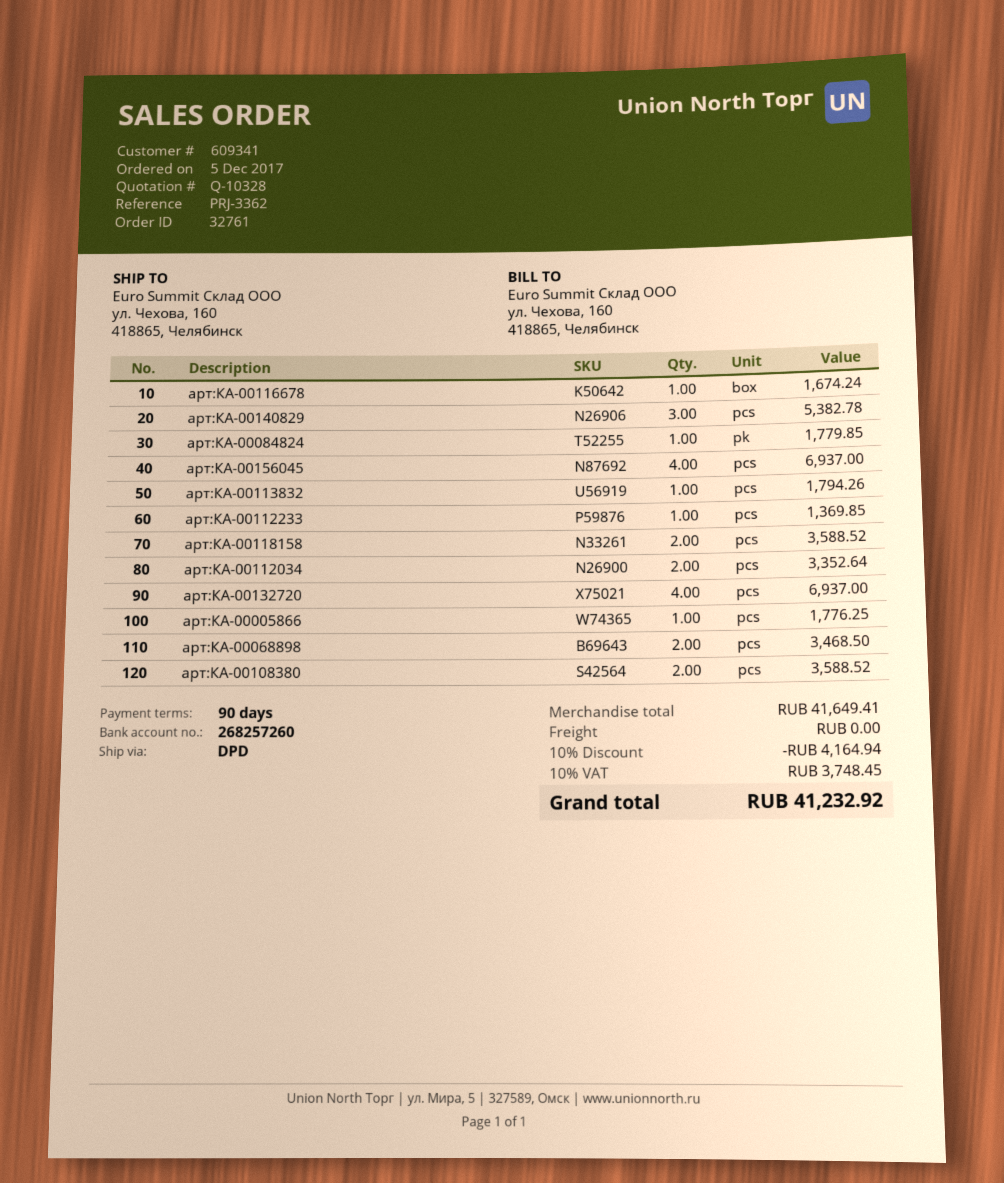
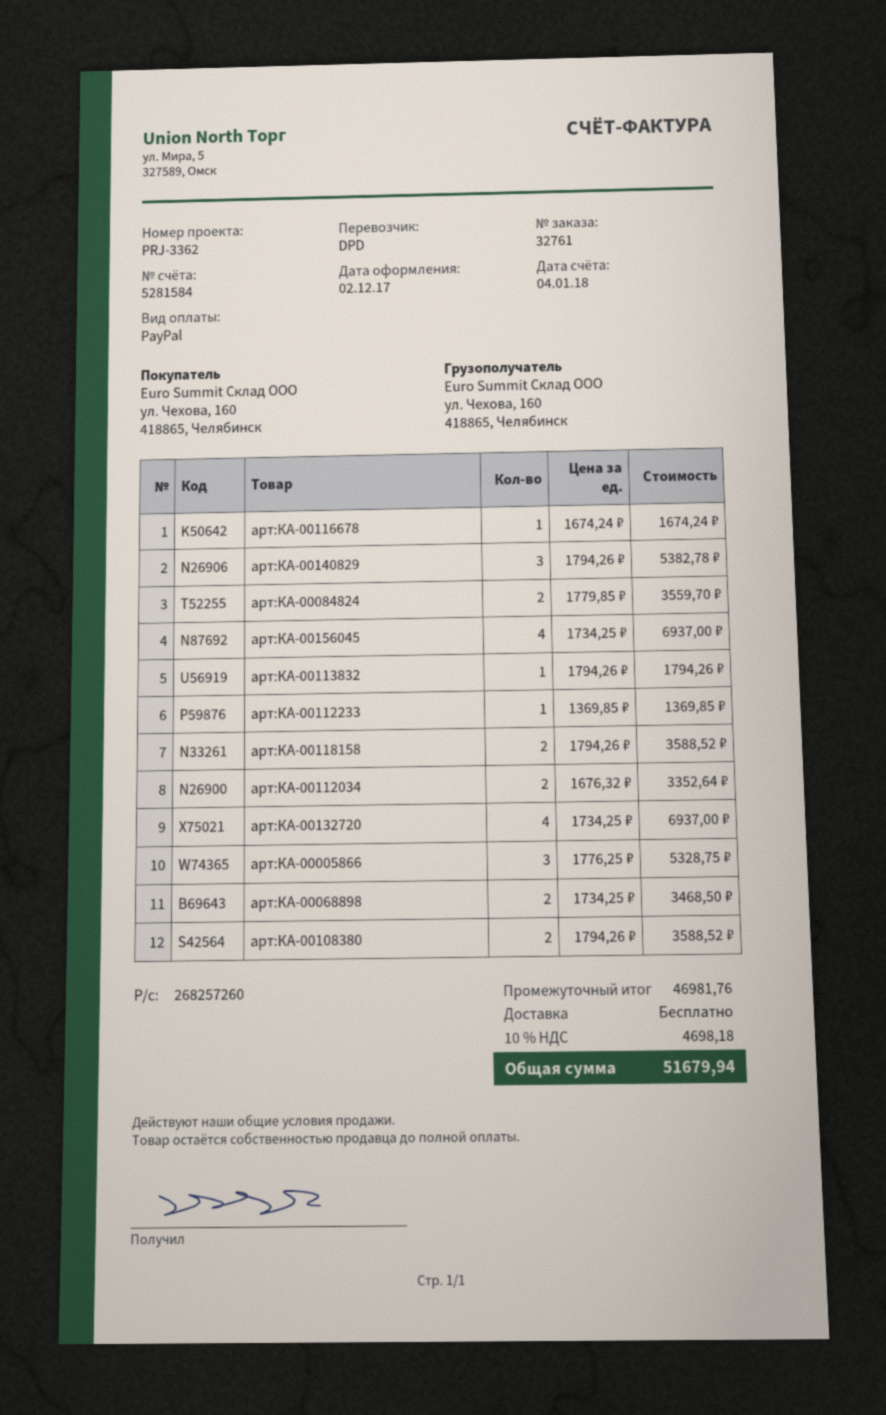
order date: 2017-12-05 -> 2017-12-02
арт:КА-00084824: 1 for 1779.85 -> 2 for 3559.70
арт:КА-00005866: 1 for 1776.25 -> 3 for 5328.75
subtotal: 41649.41 -> 46981.76
discount: 10% = 4164.94 -> none
tax: 10% = 3748.45 -> 10% = 4698.18
total: 41232.92 -> 51679.94

